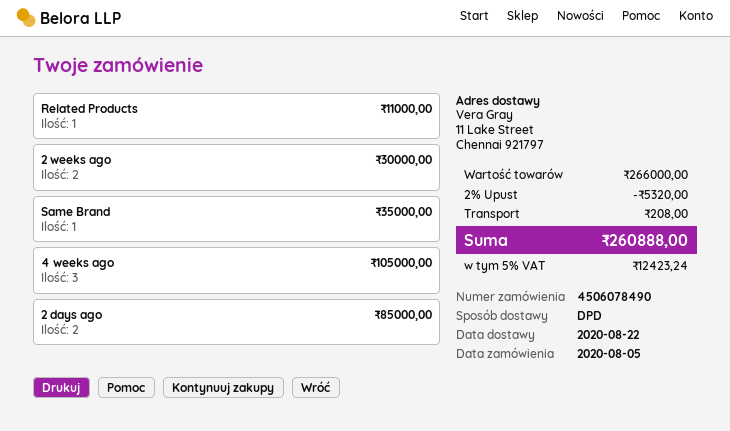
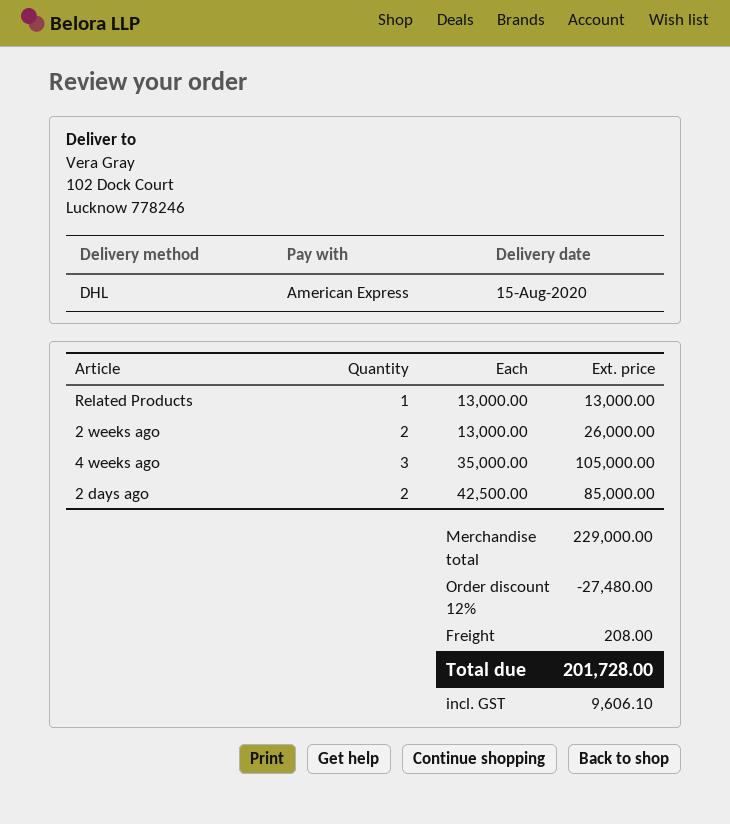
delivery date: 2020-08-22 -> 2020-08-15
shipping method: DPD -> DHL
ship to: 11 Lake Street, Chennai 921797 -> 102 Dock Court, Lucknow 778246
Related Products: 1 for 11000.00 -> 1 for 13000.00
2 weeks ago: 2 for 30000.00 -> 2 for 26000.00
Same Brand: 1 for 35000.00 -> none
subtotal: 266000.00 -> 229000.00
discount: 2% = 5320.00 -> 12% = 27480.00
tax: 12423.24 -> 9606.10
total: 260888.00 -> 201728.00

